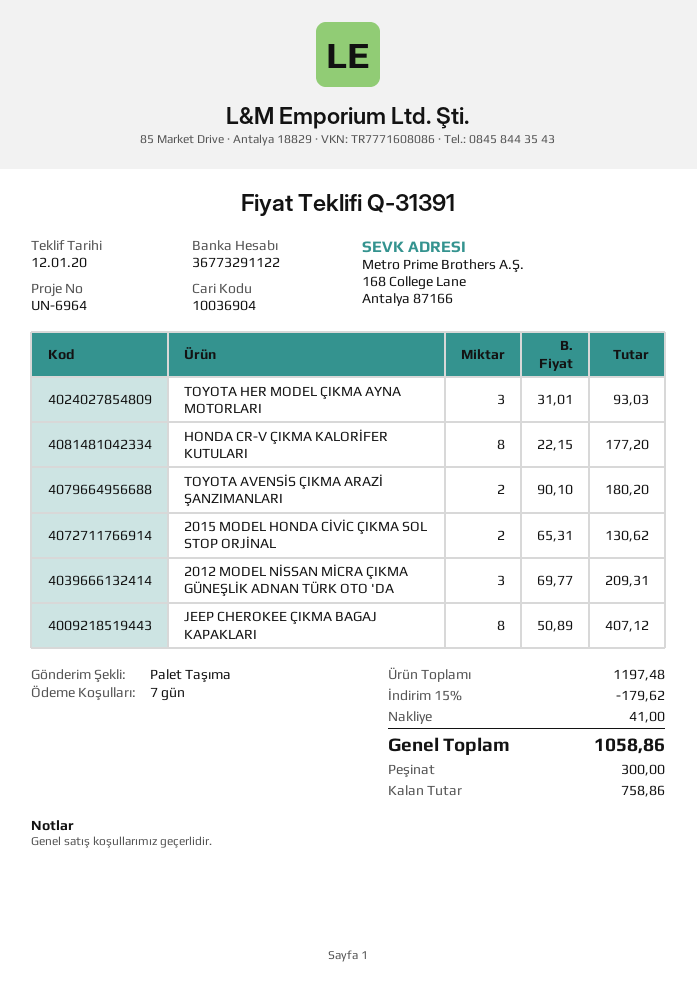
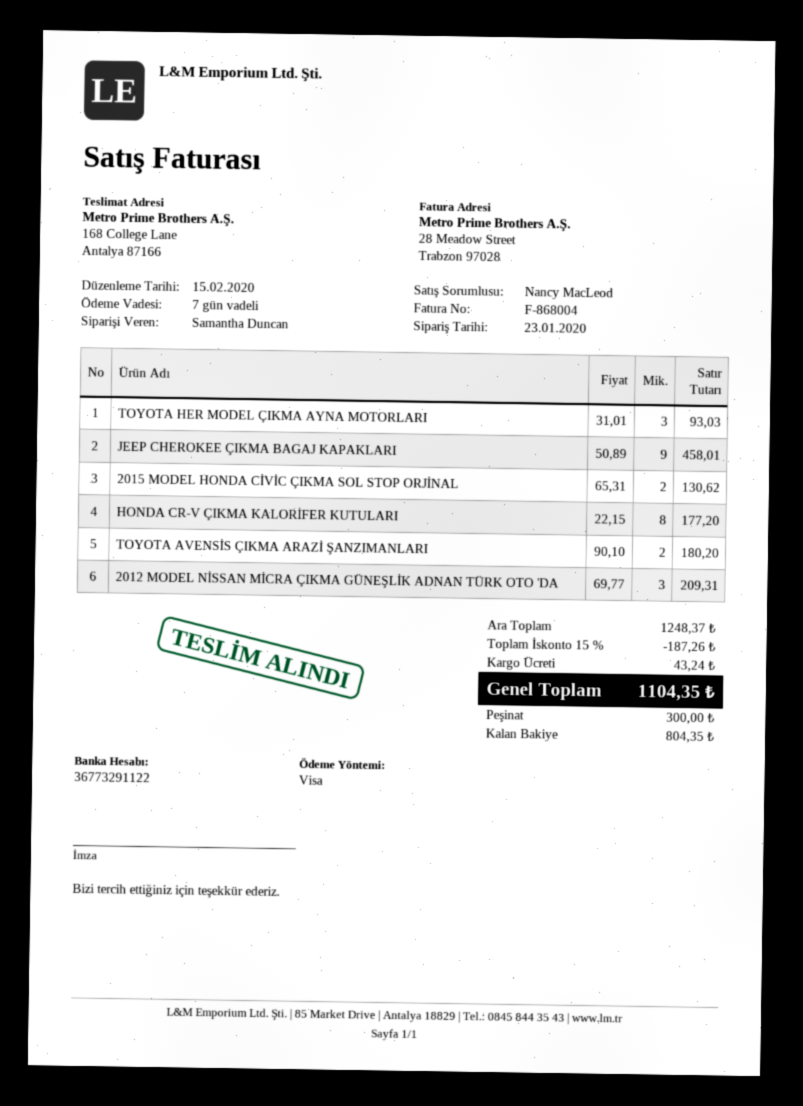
JEEP CHEROKEE ÇIKMA BAGAJ KAPAKLARI: 8 x 50.89 = 407.12 -> 9 x 50.89 = 458.01
subtotal: 1197.48 -> 1248.37
discount: 15% = 179.62 -> 15% = 187.26
shipping: 41.00 -> 43.24
total: 1058.86 -> 1104.35
balance: 758.86 -> 804.35

